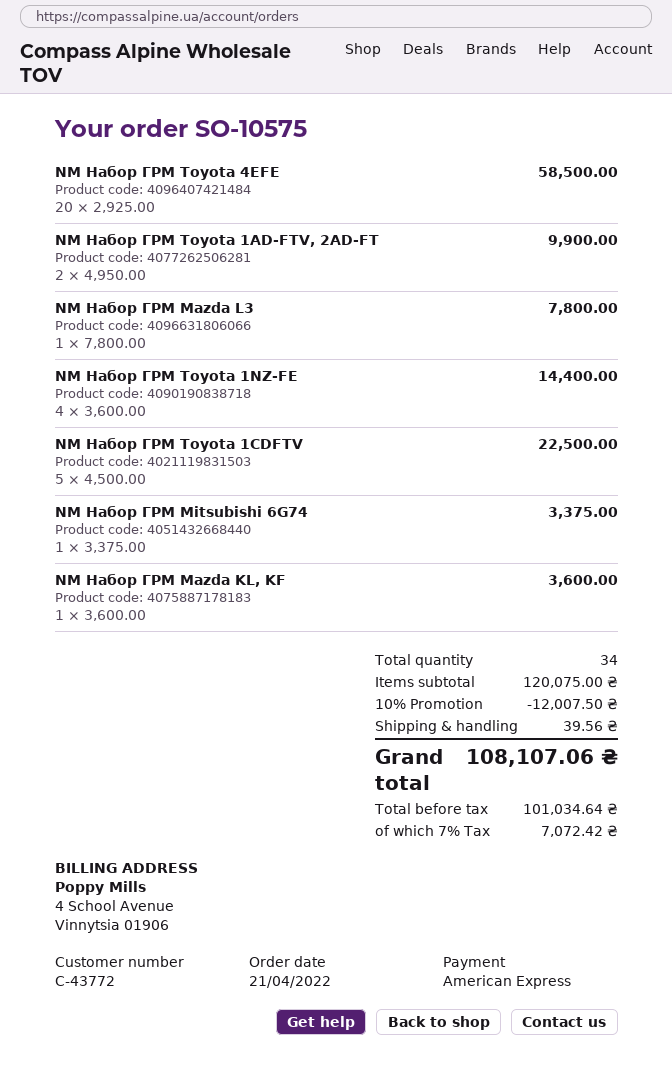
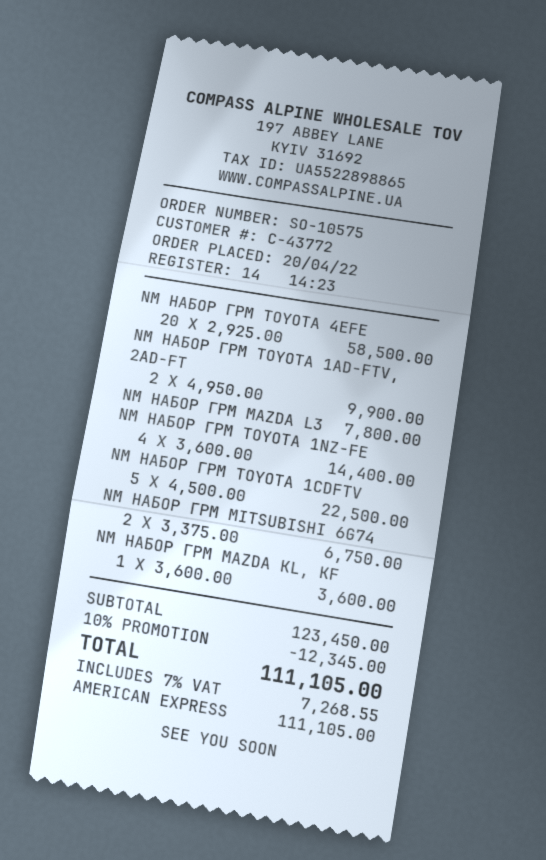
order date: 2022-04-21 -> 2022-04-20
NM Набор ГРМ Mitsubishi 6G74: 1 x 3375.00 = 3375.00 -> 2 x 3375.00 = 6750.00
subtotal: 120075.00 -> 123450.00
discount: 10% = 12007.50 -> 10% = 12345.00
shipping: 39.56 -> none
tax: 7% = 7072.42 -> 7% = 7268.55
total: 108107.06 -> 111105.00

